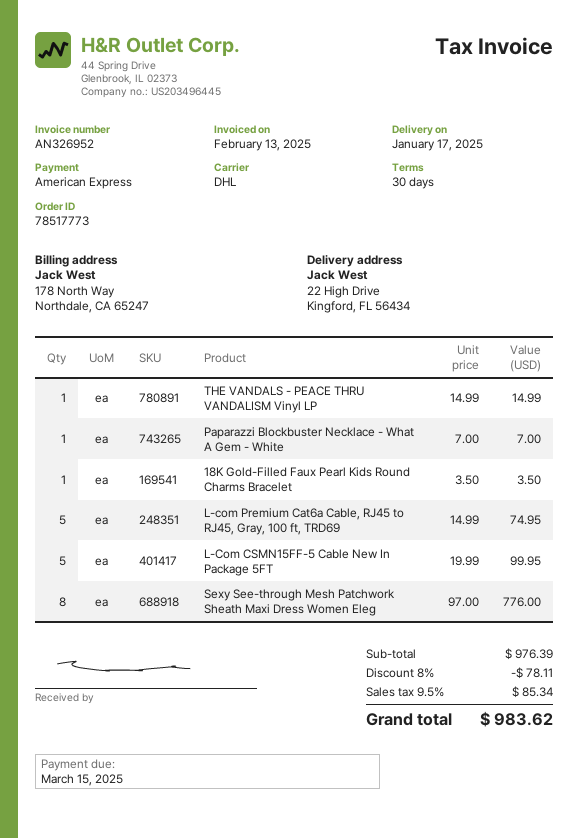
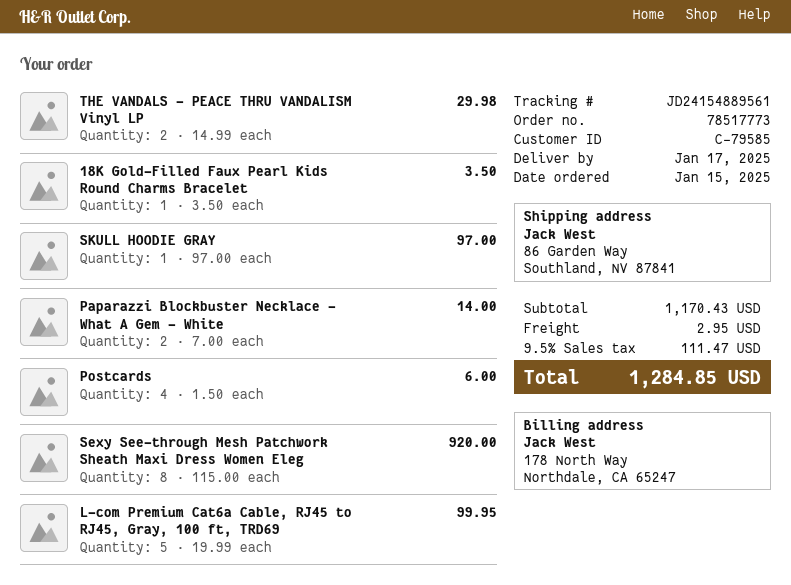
ship to: 22 High Drive, Kingford, FL 56434 -> 86 Garden Way, Southland, NV 87841
THE VANDALS - PEACE THRU VANDALISM Vinyl LP: 1 x 14.99 = 14.99 -> 2 x 14.99 = 29.98
Paparazzi Blockbuster Necklace - What A Gem - White: 1 x 7.00 = 7.00 -> 2 x 7.00 = 14.00
L-com Premium Cat6a Cable, RJ45 to RJ45, Gray, 100 ft, TRD69: 5 x 14.99 = 74.95 -> 5 x 19.99 = 99.95
L-Com CSMN15FF-5 Cable New In Package 5FT: 5 x 19.99 = 99.95 -> none
Sexy See-through Mesh Patchwork Sheath Maxi Dress Women Eleg: 8 x 97.00 = 776.00 -> 8 x 115.00 = 920.00
SKULL HOODIE GRAY: none -> 1 x 97.00 = 97.00
Postcards: none -> 4 x 1.50 = 6.00
subtotal: 976.39 -> 1170.43
discount: 8% = 78.11 -> none
shipping: none -> 2.95
tax: 9.5% = 85.34 -> 9.5% = 111.47
total: 983.62 -> 1284.85

